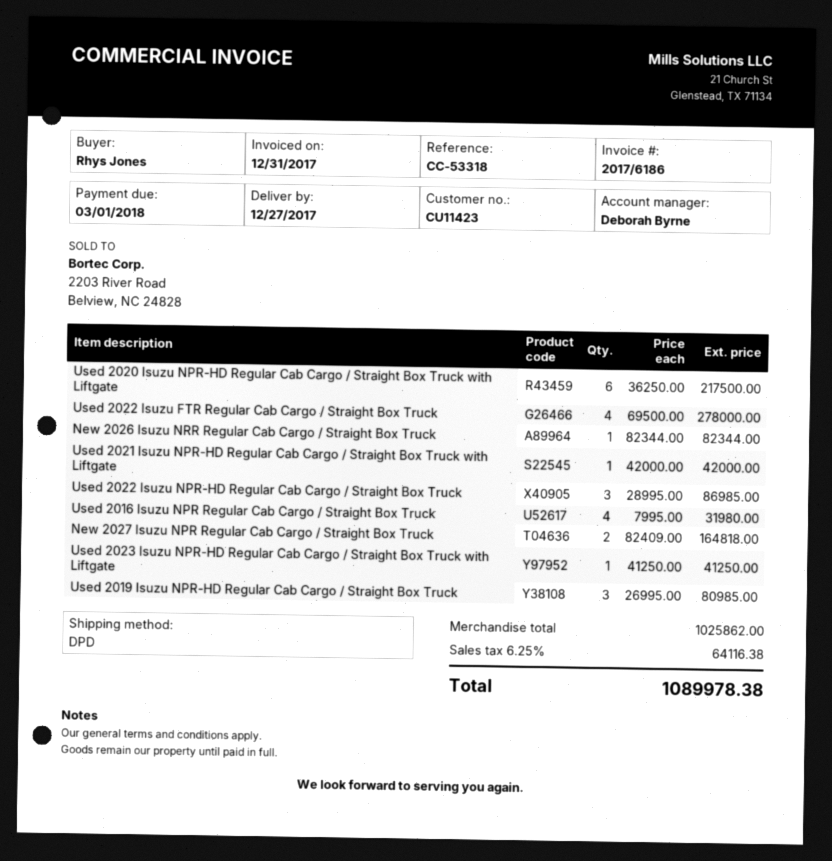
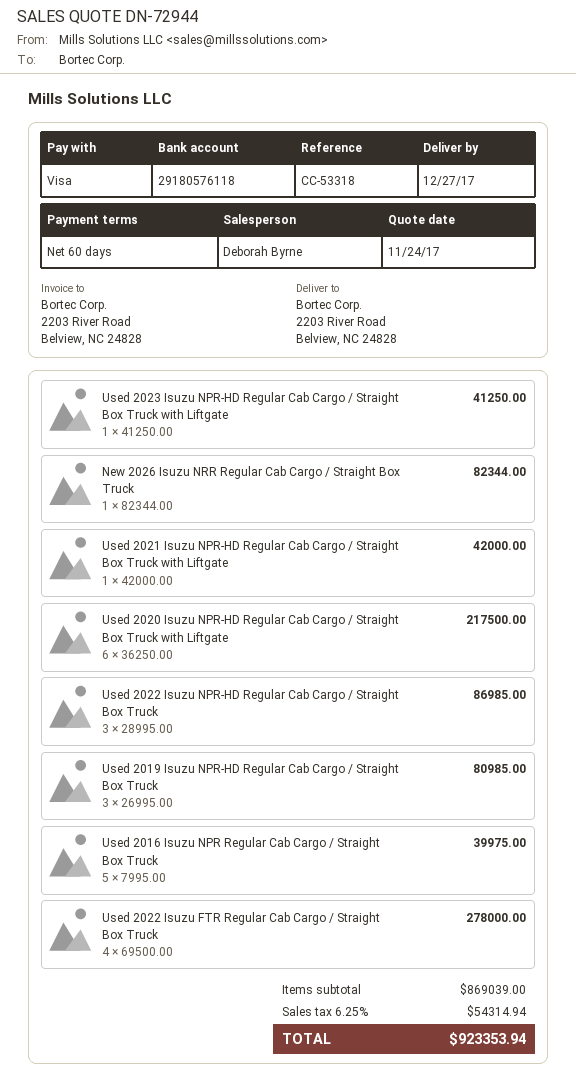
Used 2016 Isuzu NPR Regular Cab Cargo / Straight Box Truck: 4 x 7995.00 = 31980.00 -> 5 x 7995.00 = 39975.00
New 2027 Isuzu NPR Regular Cab Cargo / Straight Box Truck: 2 x 82409.00 = 164818.00 -> none
subtotal: 1025862.00 -> 869039.00
tax: 6.25% = 64116.38 -> 6.25% = 54314.94
total: 1089978.38 -> 923353.94

